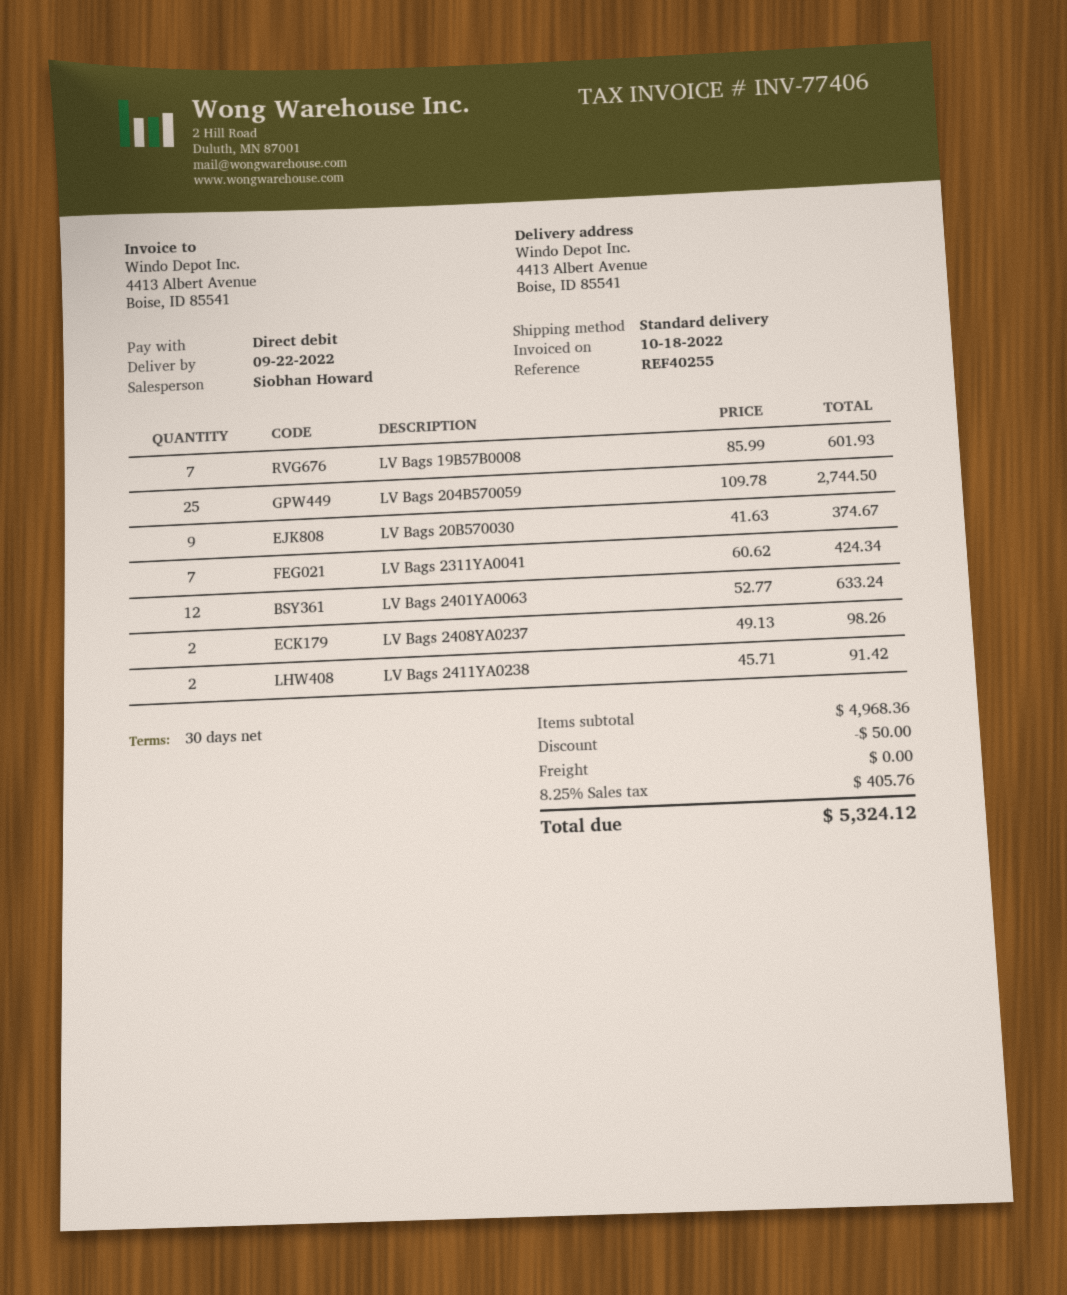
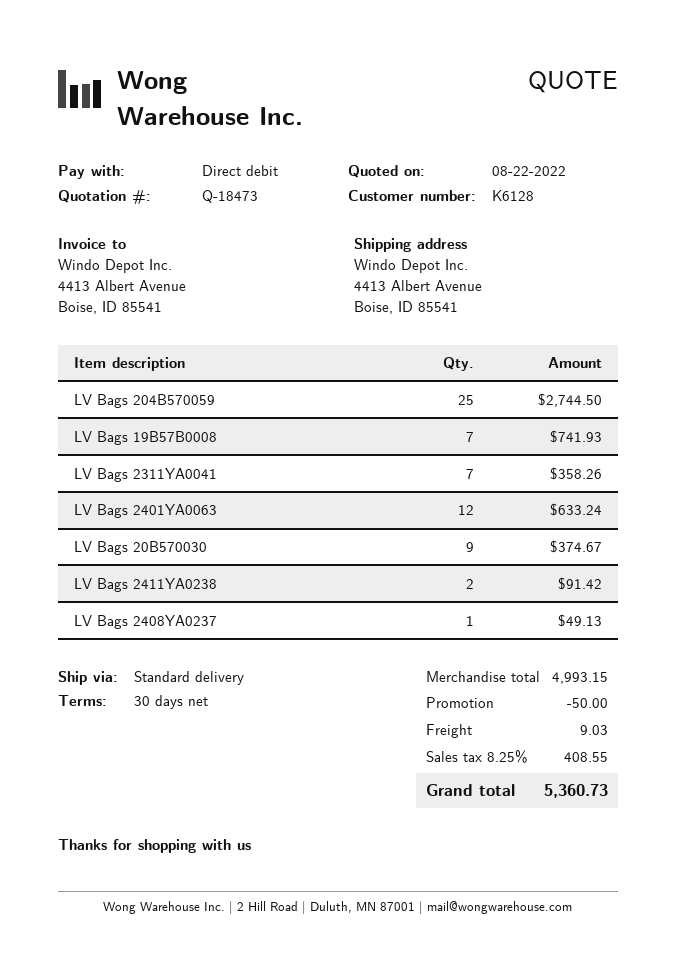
LV Bags 19B57B0008: 7 for 601.93 -> 7 for 741.93
LV Bags 2311YA0041: 7 for 424.34 -> 7 for 358.26
LV Bags 2408YA0237: 2 for 98.26 -> 1 for 49.13
subtotal: 4968.36 -> 4993.15
shipping: 0.00 -> 9.03
tax: 8.25% = 405.76 -> 8.25% = 408.55
total: 5324.12 -> 5360.73

